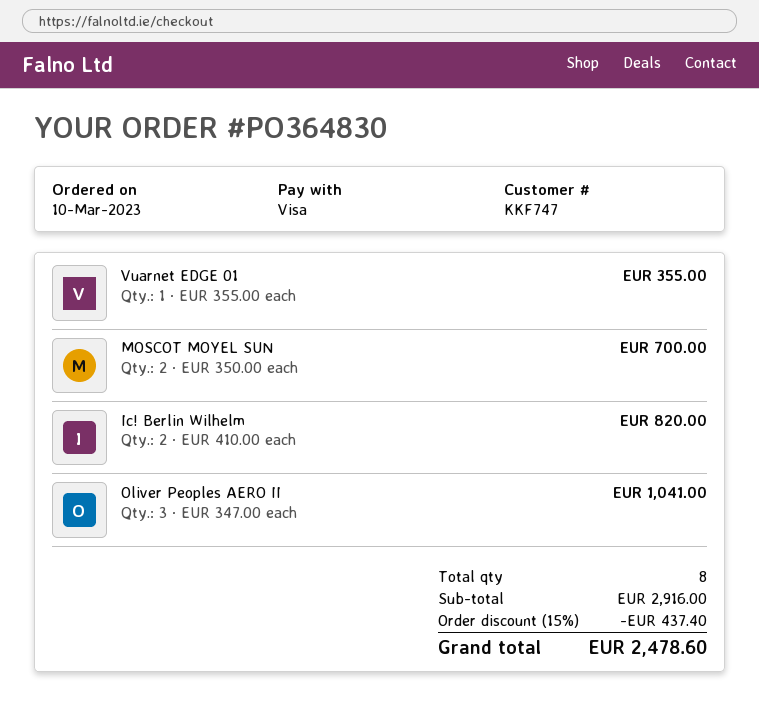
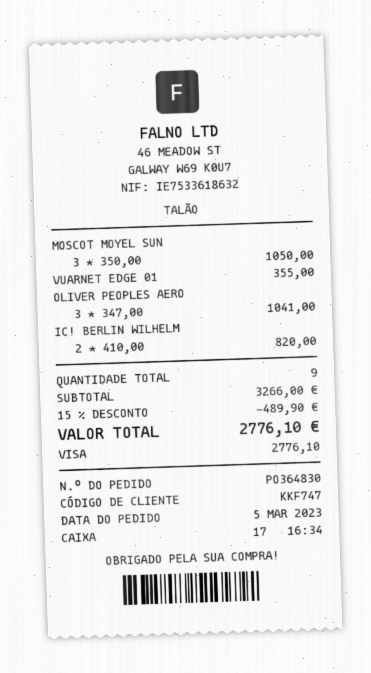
order date: 2023-03-10 -> 2023-03-05
MOSCOT MOYEL SUN: 2 x 350.00 = 700.00 -> 3 x 350.00 = 1050.00
total quantity: 8 -> 9
subtotal: 2916.00 -> 3266.00
discount: 15% = 437.40 -> 15% = 489.90
total: 2478.60 -> 2776.10

